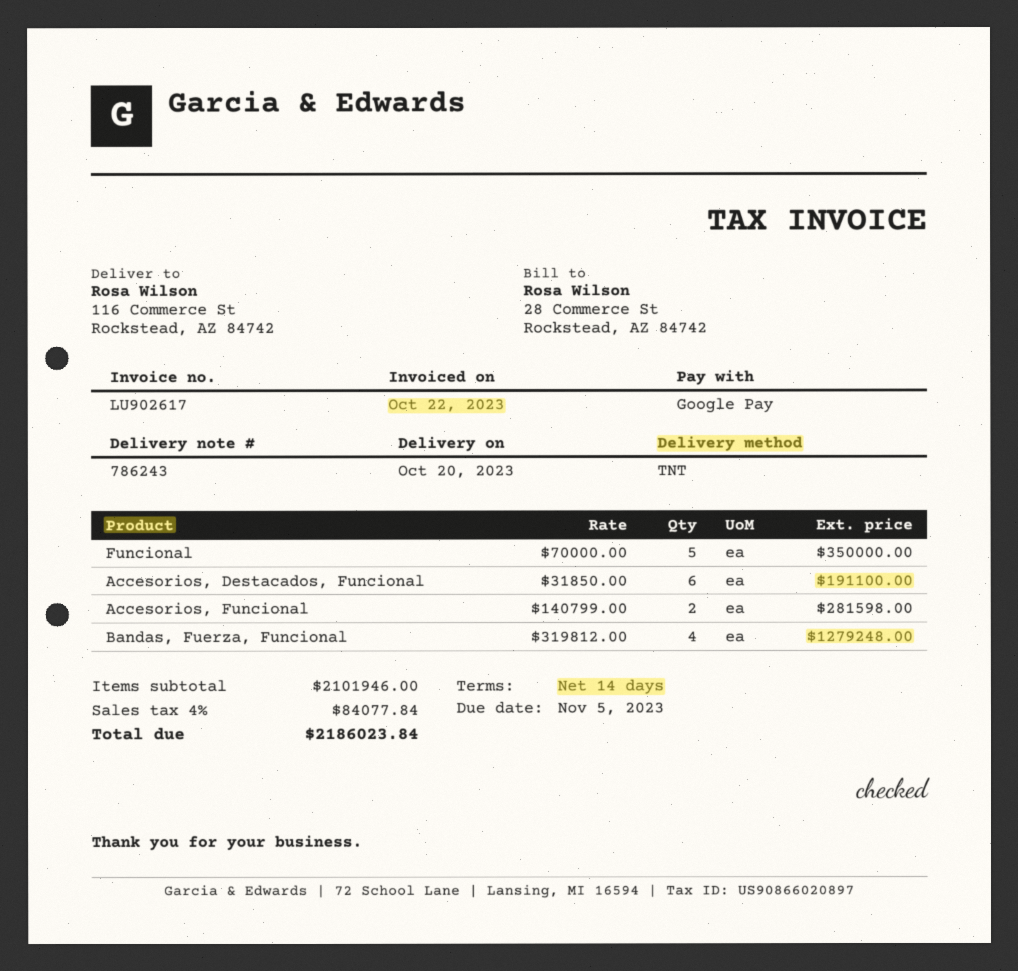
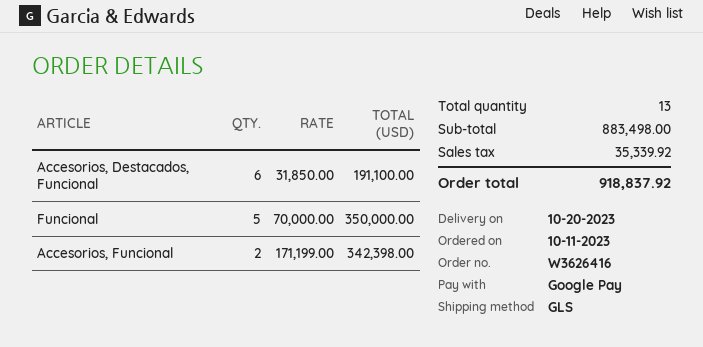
shipping method: TNT -> GLS
Accesorios, Funcional: 2 x 140799.00 = 281598.00 -> 2 x 171199.00 = 342398.00
Bandas, Fuerza, Funcional: 4 x 319812.00 = 1279248.00 -> none
subtotal: 2101946.00 -> 883498.00
tax: 84077.84 -> 35339.92
total: 2186023.84 -> 918837.92

